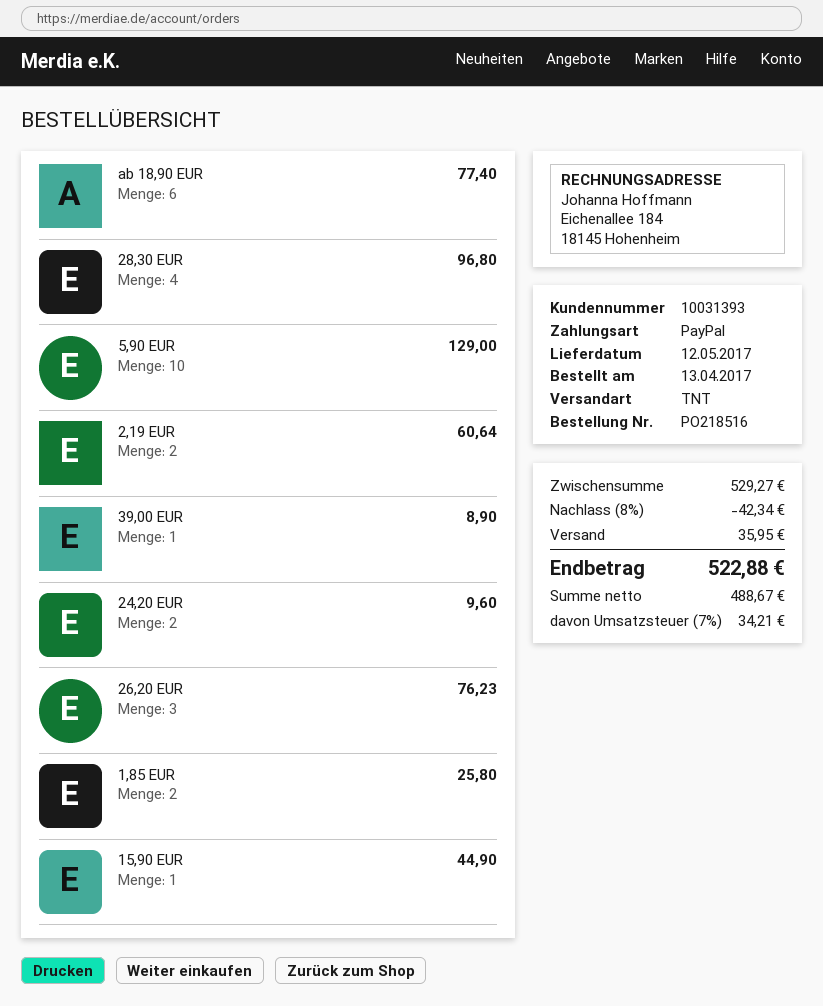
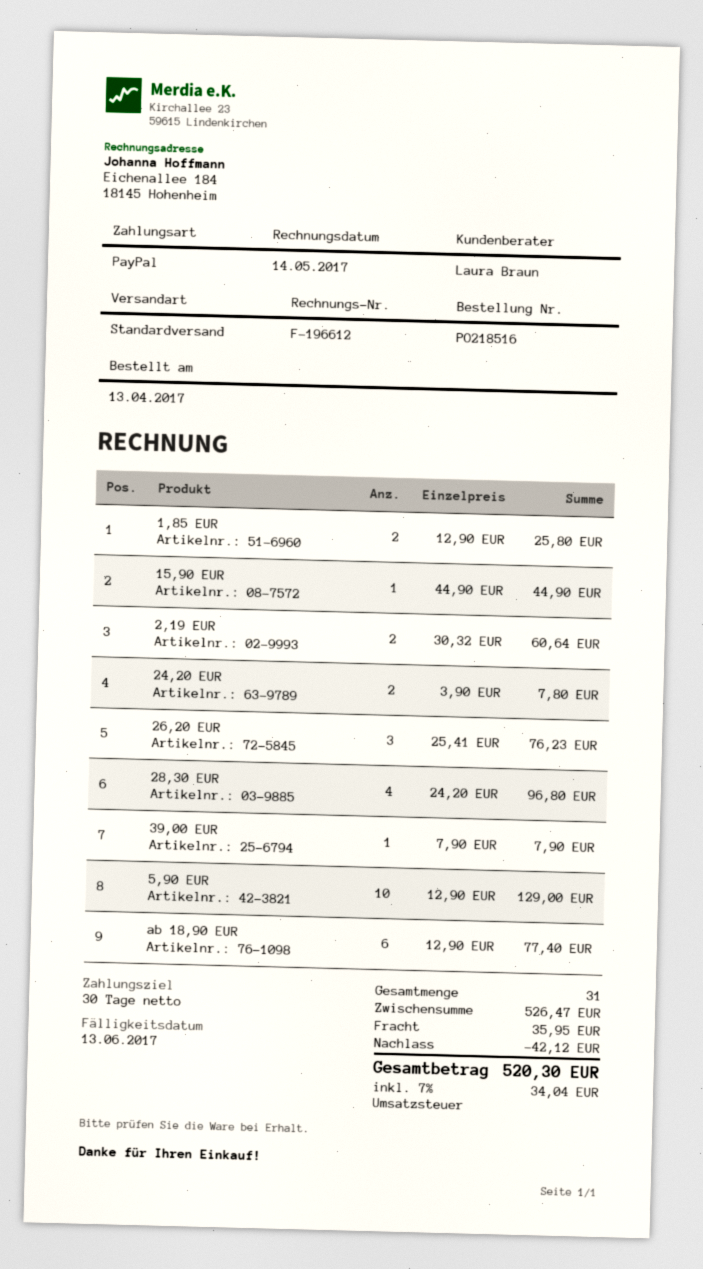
shipping method: TNT -> standard
39,00 EUR: 1 for 8.90 -> 1 for 7.90
24,20 EUR: 2 for 9.60 -> 2 for 7.80
subtotal: 529.27 -> 526.47
discount: 42.34 -> 42.12
tax: 7% = 34.21 -> 7% = 34.04
total: 522.88 -> 520.30

